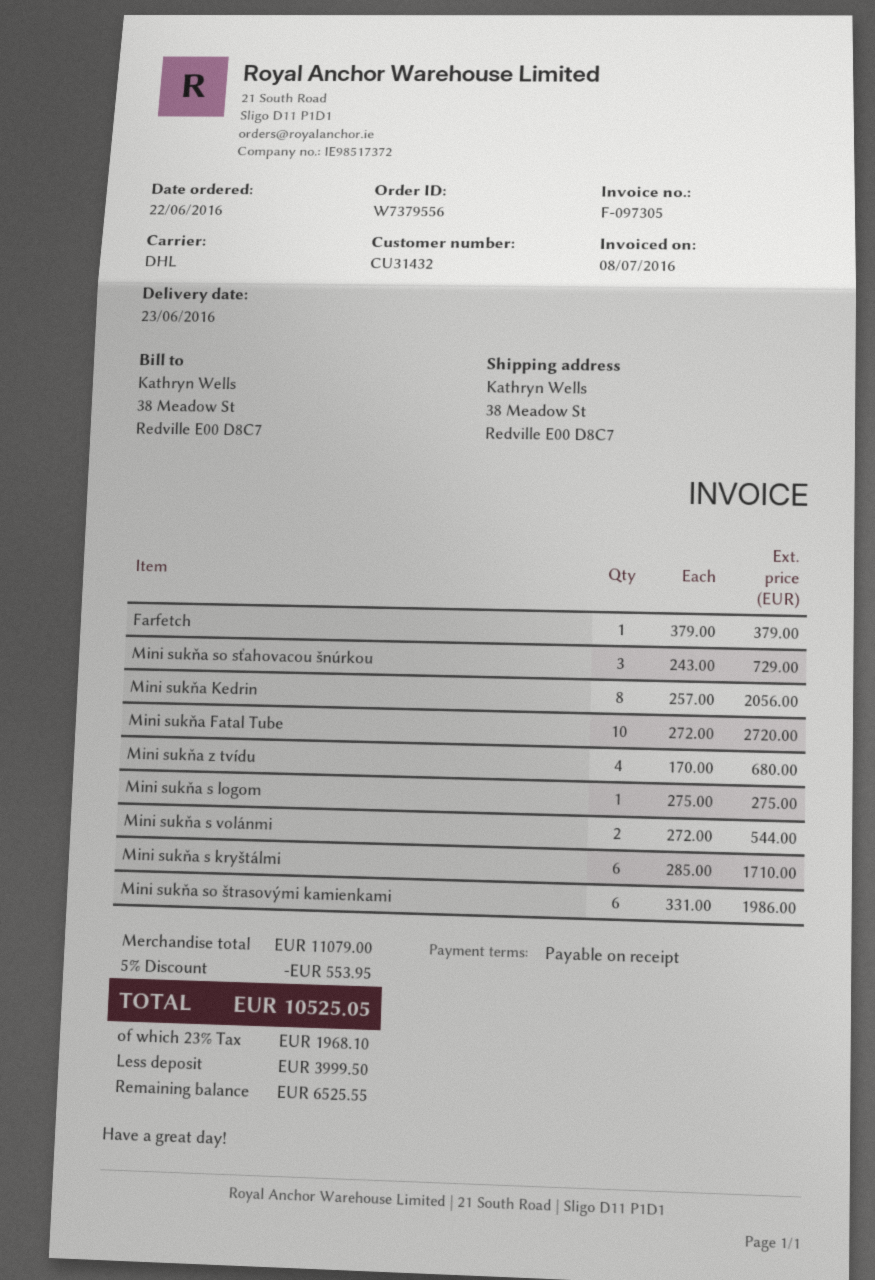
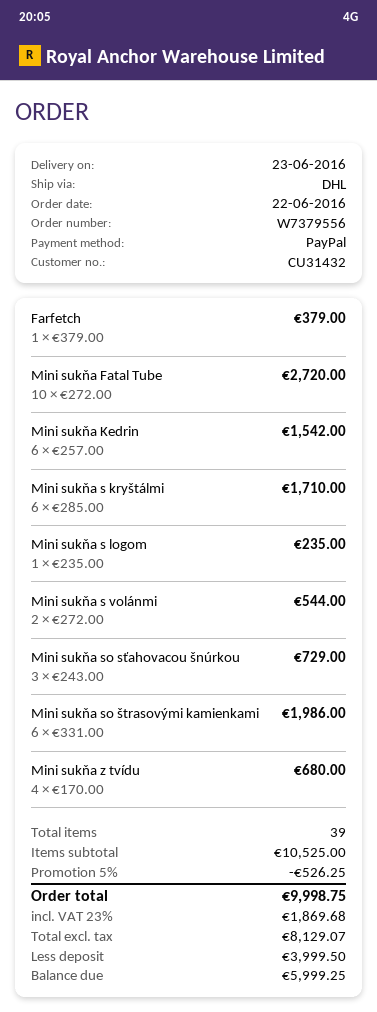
Mini sukňa Kedrin: 8 x 257.00 = 2056.00 -> 6 x 257.00 = 1542.00
Mini sukňa s logom: 1 x 275.00 = 275.00 -> 1 x 235.00 = 235.00
subtotal: 11079.00 -> 10525.00
discount: 5% = 553.95 -> 5% = 526.25
tax: 23% = 1968.10 -> 23% = 1869.68
total: 10525.05 -> 9998.75
balance: 6525.55 -> 5999.25

